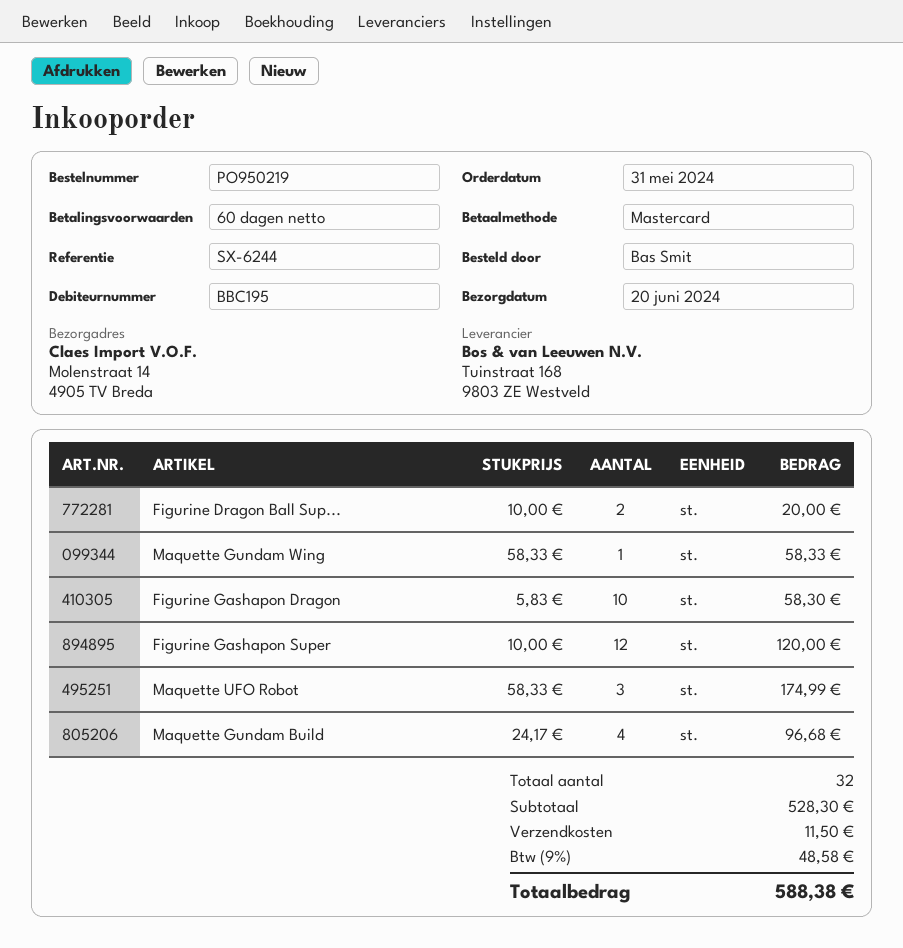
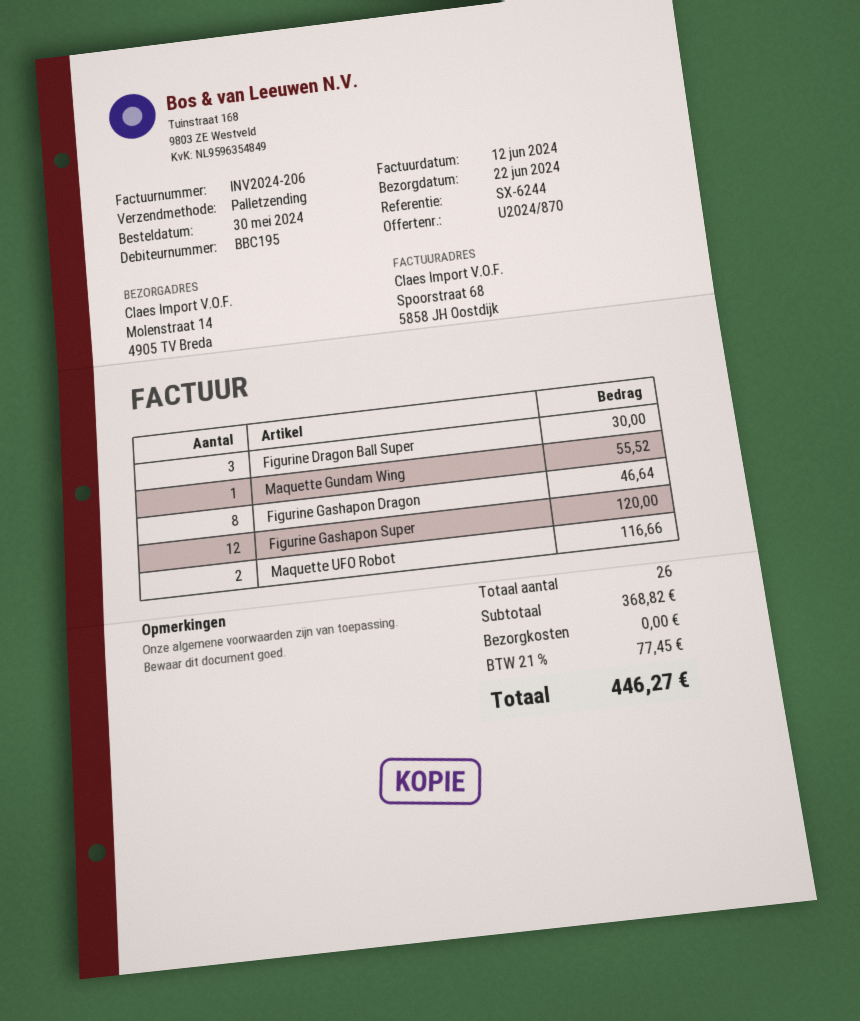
order date: 2024-05-31 -> 2024-05-30
delivery date: 2024-06-20 -> 2024-06-22
Figurine Dragon Ball Sup...: 2 for 20.00 -> 3 for 30.00
Maquette Gundam Wing: 1 for 58.33 -> 1 for 55.52
Figurine Gashapon Dragon: 10 for 58.30 -> 8 for 46.64
Maquette UFO Robot: 3 for 174.99 -> 2 for 116.66
Maquette Gundam Build: 4 for 96.68 -> none
total quantity: 32 -> 26
subtotal: 528.30 -> 368.82
shipping: 11.50 -> 0.00
tax: 9% = 48.58 -> 21% = 77.45
total: 588.38 -> 446.27

